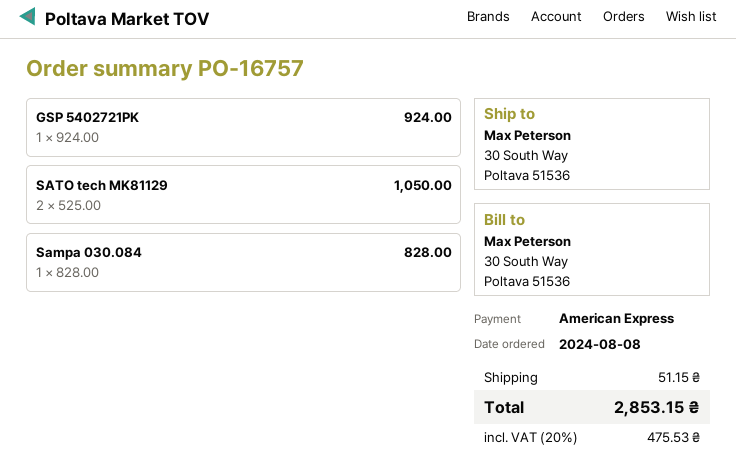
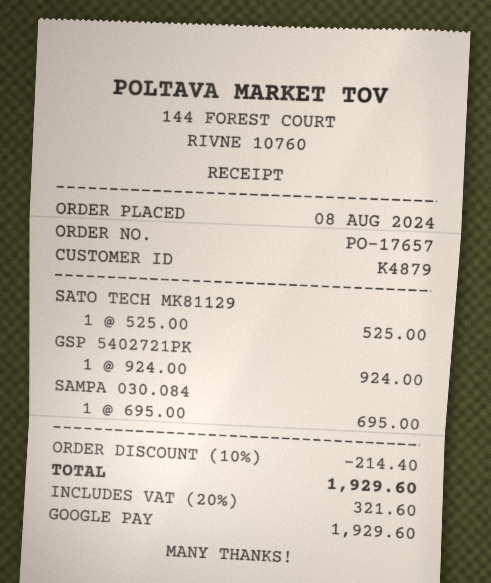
order number: PO-16757 -> PO-17657
payment method: American Express -> Google Pay
SATO tech MK81129: 2 x 525.00 = 1050.00 -> 1 x 525.00 = 525.00
Sampa 030.084: 1 x 828.00 = 828.00 -> 1 x 695.00 = 695.00
discount: none -> 10% = 214.40
shipping: 51.15 -> none
tax: 20% = 475.53 -> 20% = 321.60
total: 2853.15 -> 1929.60

